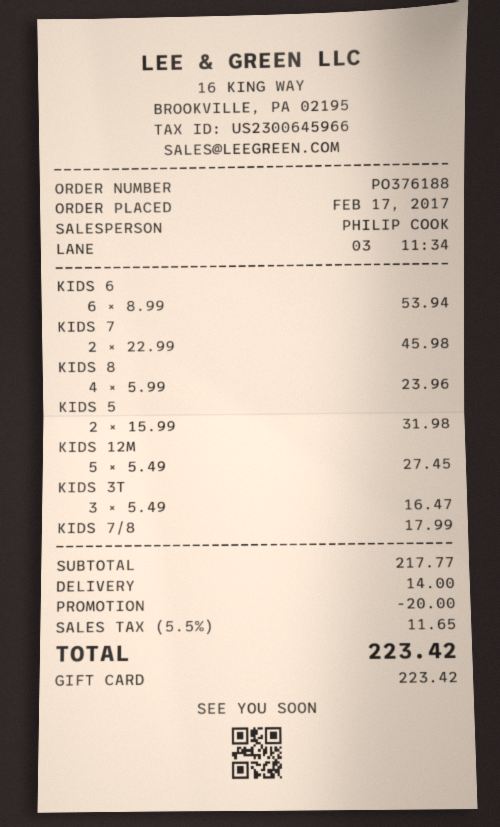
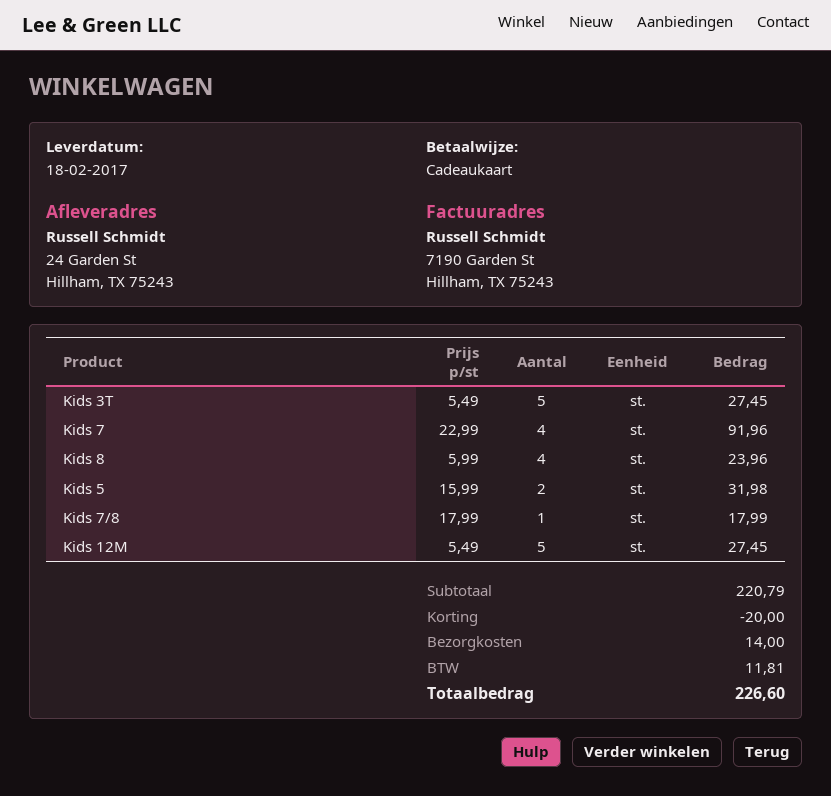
KIDS 6: 6 x 8.99 = 53.94 -> none
KIDS 7: 2 x 22.99 = 45.98 -> 4 x 22.99 = 91.96
KIDS 3T: 3 x 5.49 = 16.47 -> 5 x 5.49 = 27.45
subtotal: 217.77 -> 220.79
tax: 11.65 -> 11.81
total: 223.42 -> 226.60

